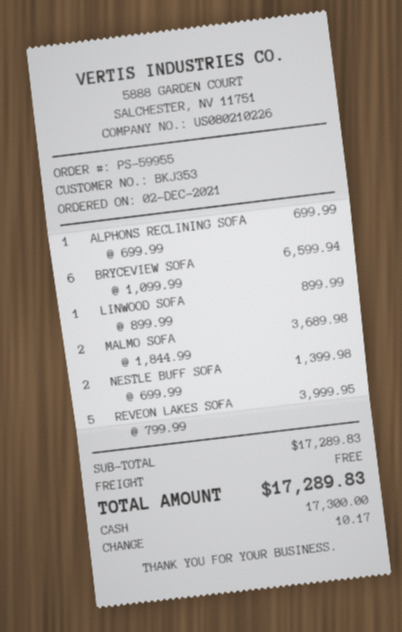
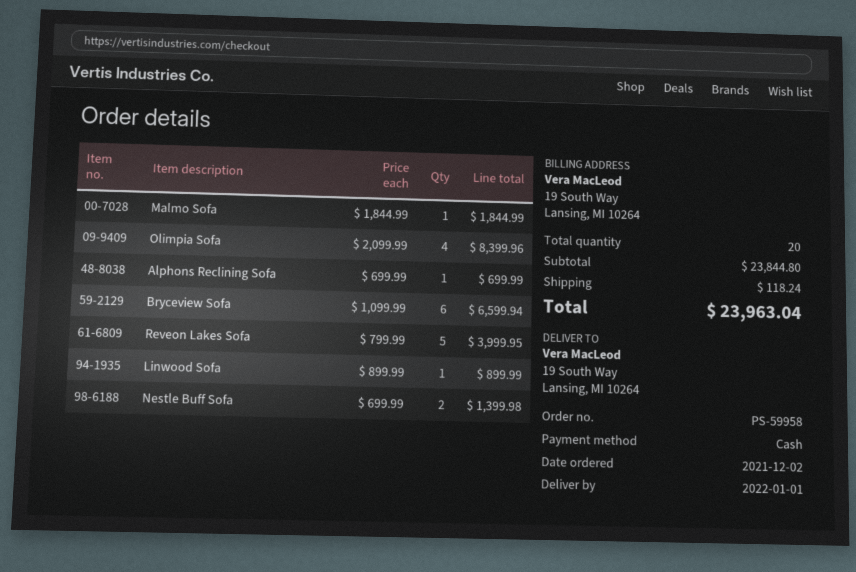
order number: PS-59955 -> PS-59958
MALMO SOFA: 2 x 1844.99 = 3689.98 -> 1 x 1844.99 = 1844.99
Olimpia Sofa: none -> 4 x 2099.99 = 8399.96
subtotal: 17289.83 -> 23844.80
shipping: 0.00 -> 118.24
total: 17289.83 -> 23963.04

